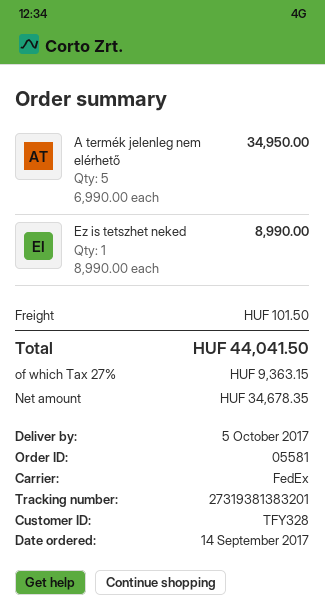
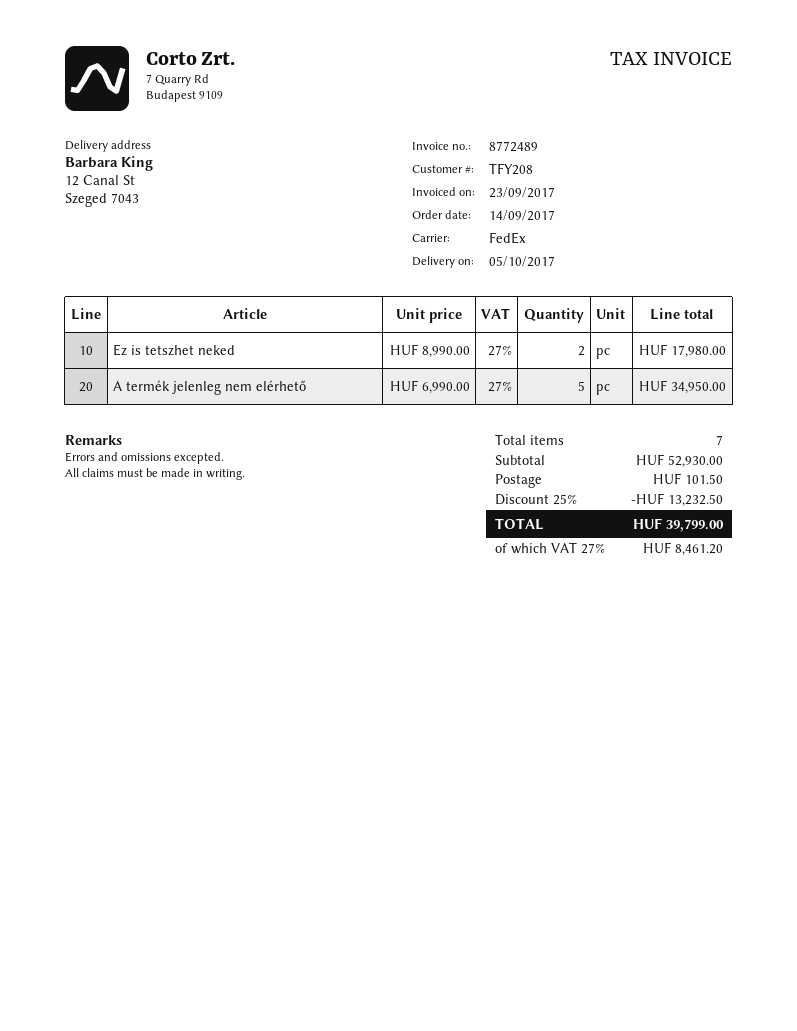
customer number: TFY328 -> TFY208
Ez is tetszhet neked: 1 x 8990.00 = 8990.00 -> 2 x 8990.00 = 17980.00
discount: none -> 25% = 13232.50
tax: 27% = 9363.15 -> 27% = 8461.20
total: 44041.50 -> 39799.00

